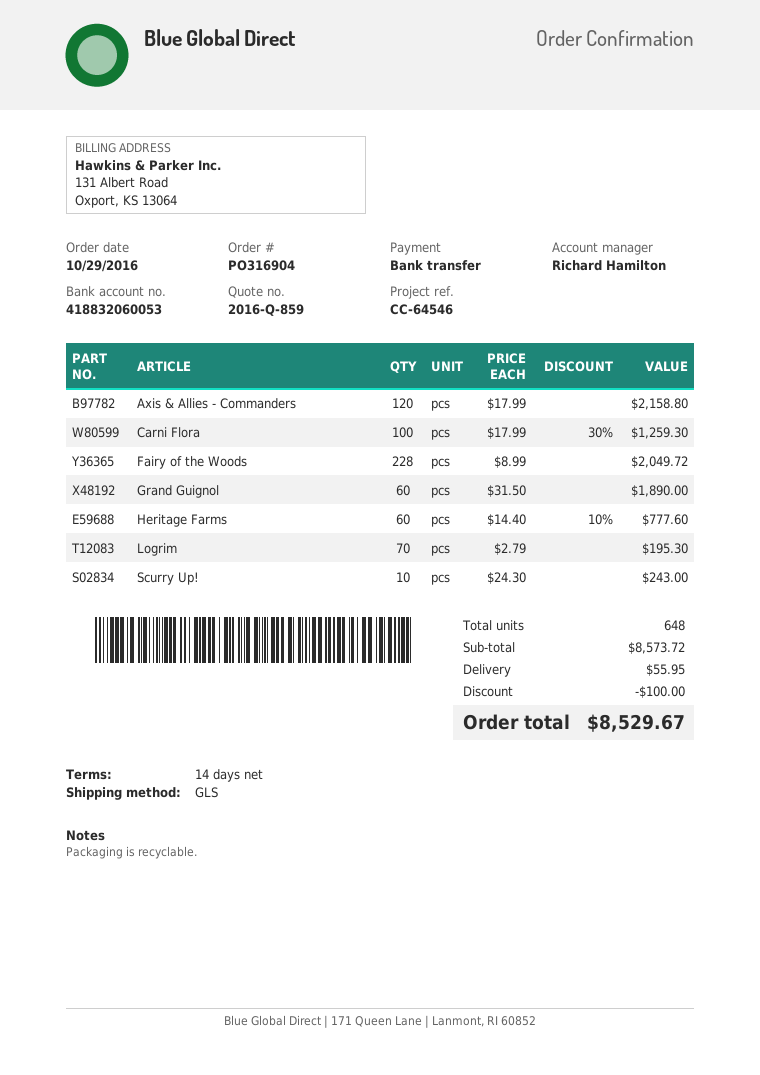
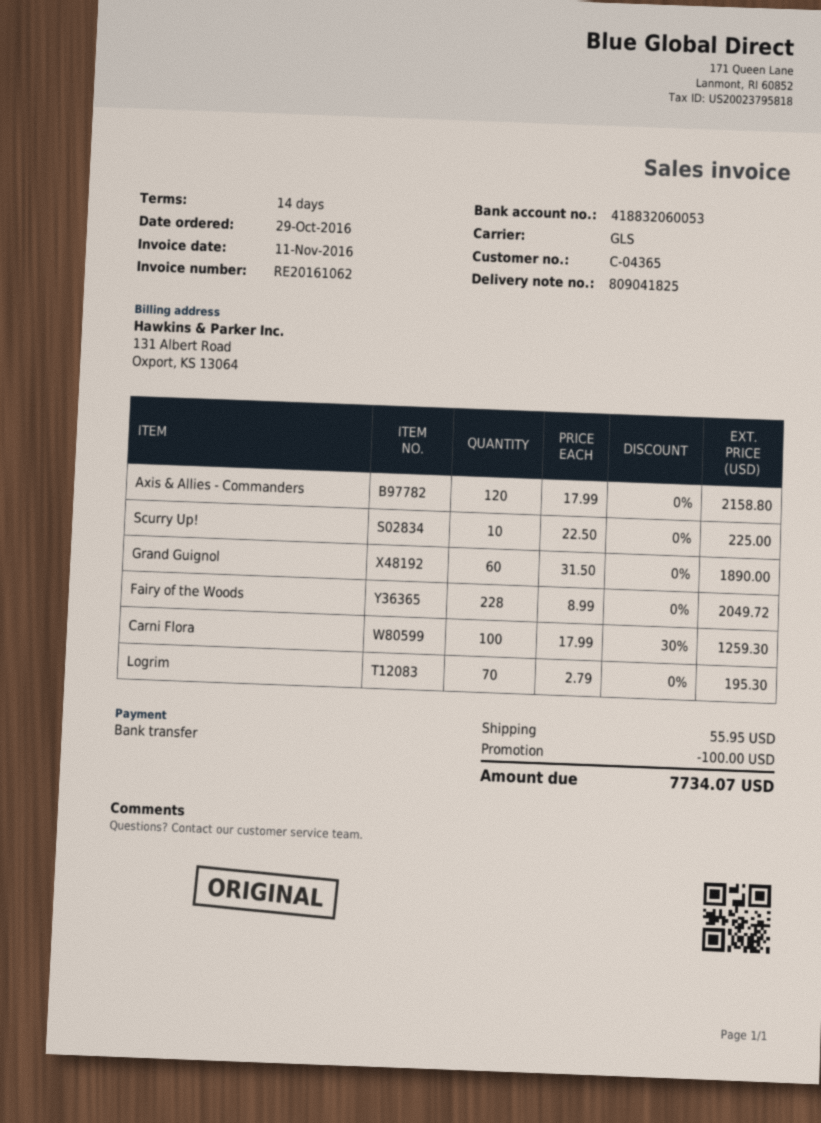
Heritage Farms: 60 x 14.40 - 10% = 777.60 -> none
Scurry Up!: 10 x 24.30 = 243.00 -> 10 x 22.50 = 225.00
total: 8529.67 -> 7734.07

